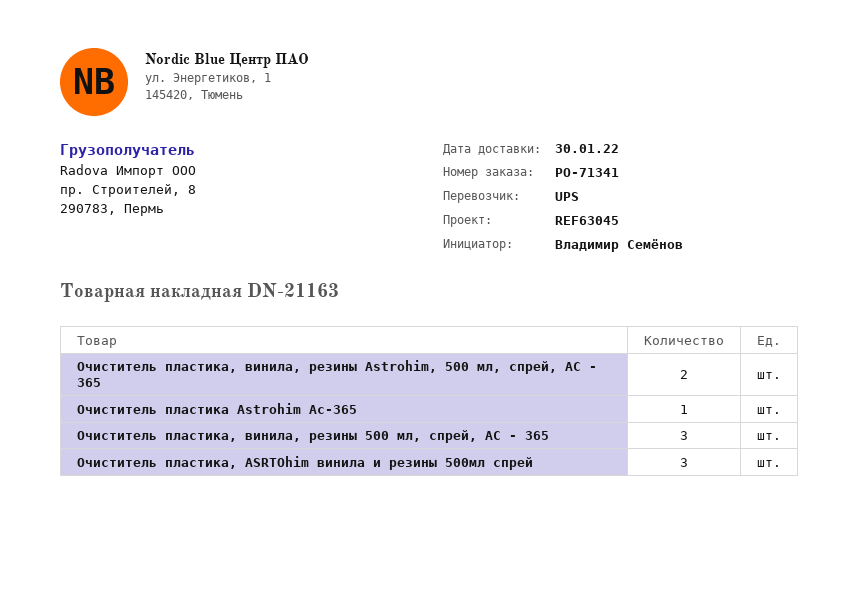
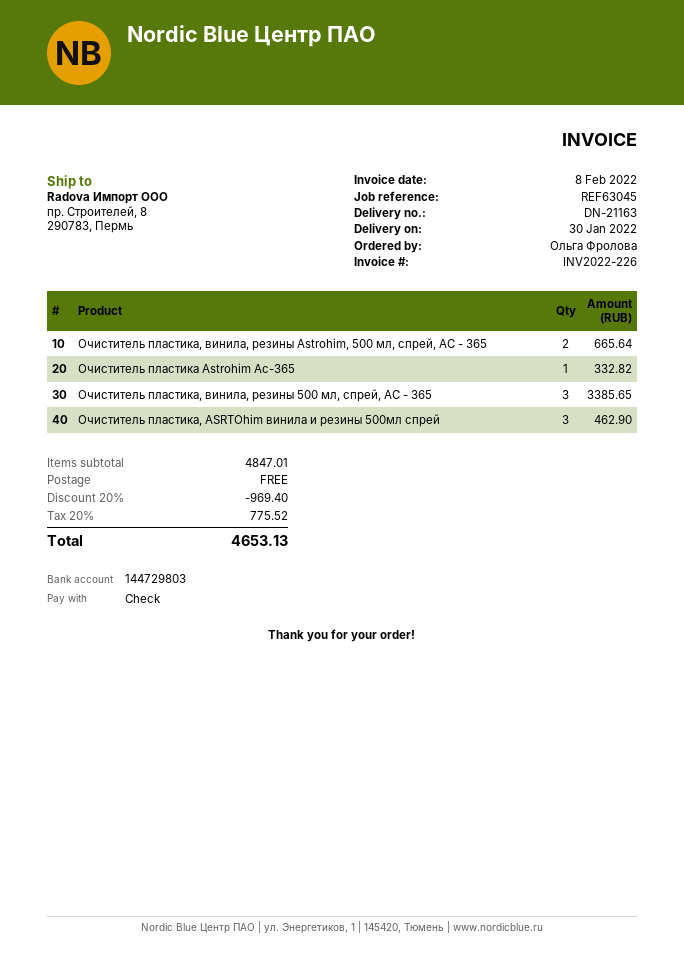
ordered by: Владимир Семёнов -> Ольга Фролова

